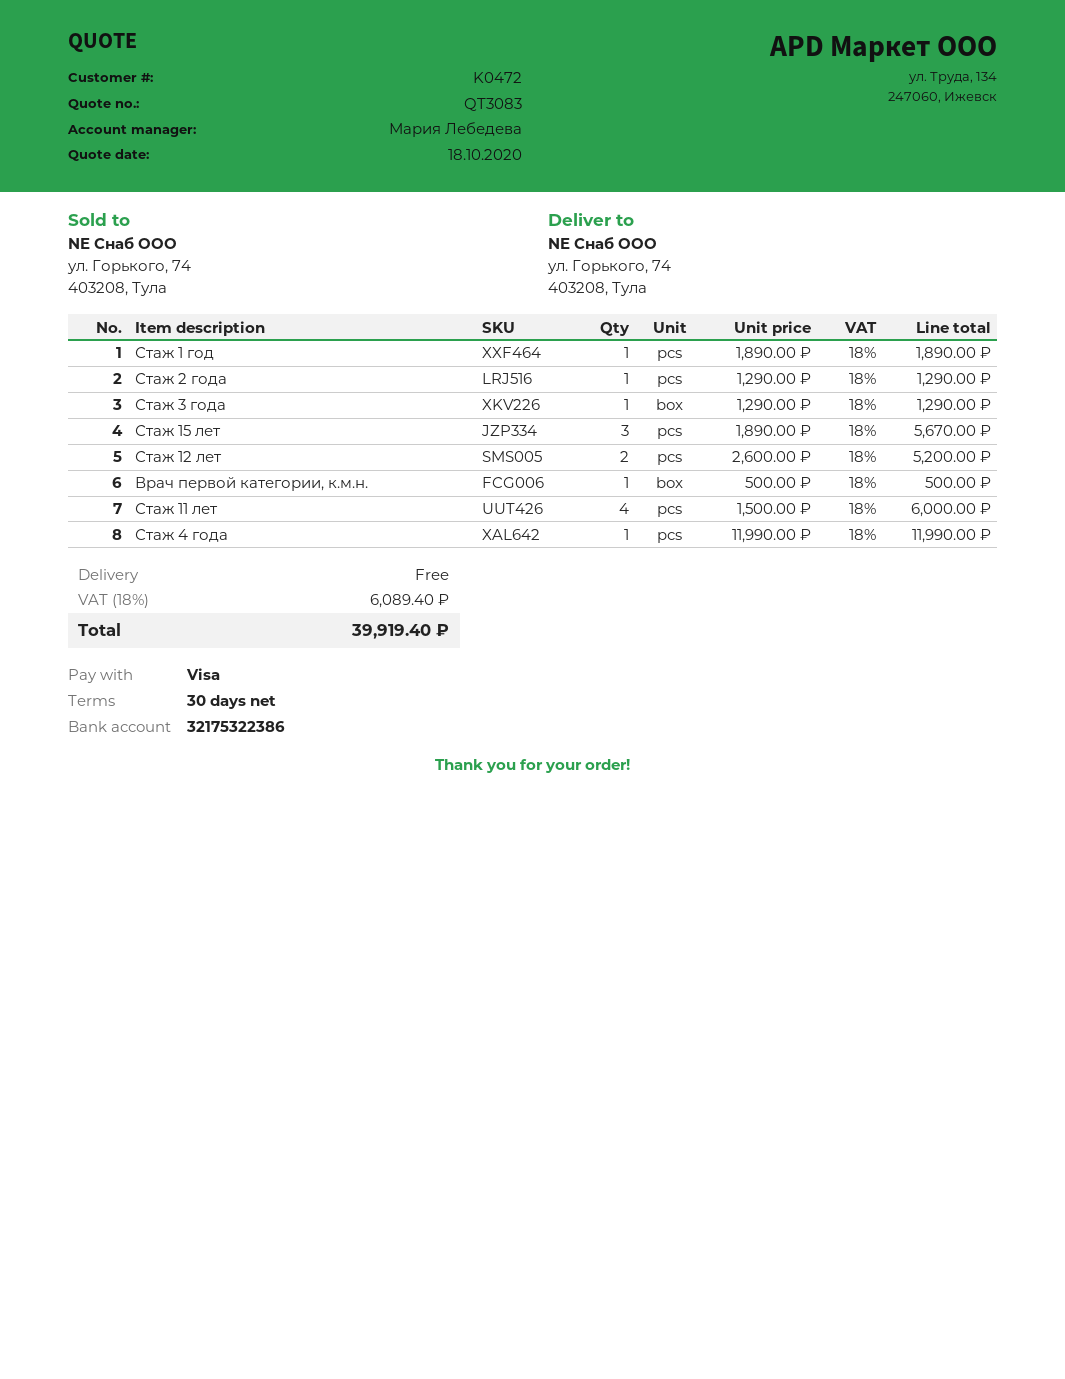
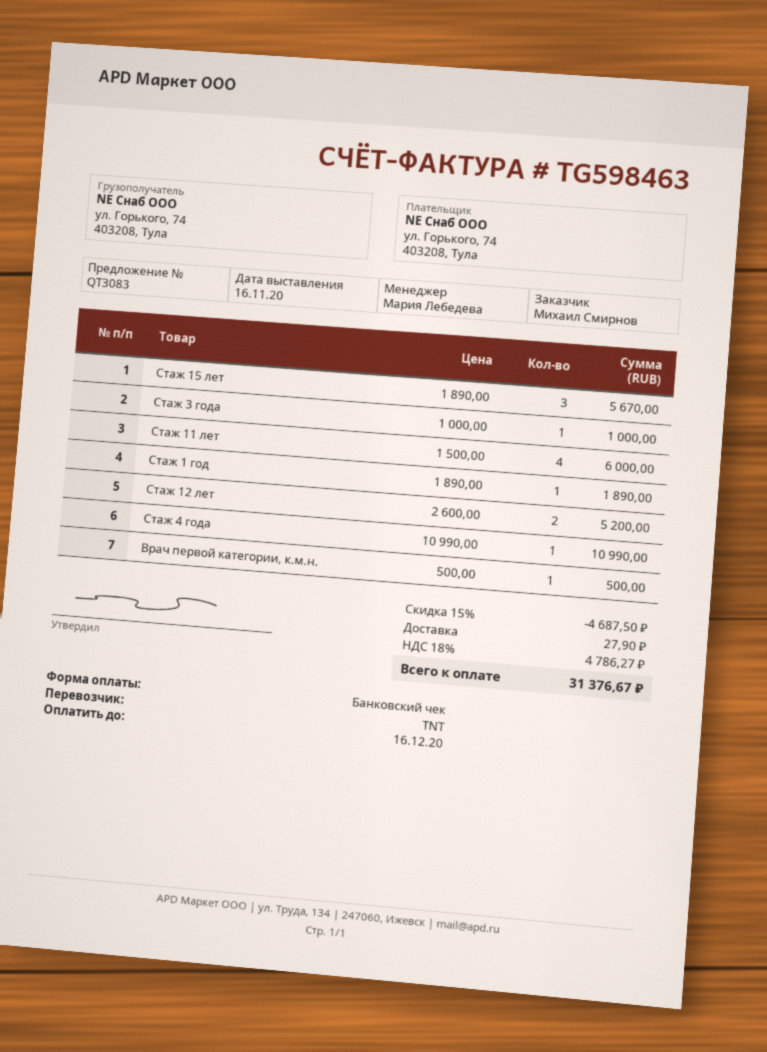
payment method: Visa -> cheque
Стаж 2 года: 1 x 1290.00 = 1290.00 -> none
Стаж 3 года: 1 x 1290.00 = 1290.00 -> 1 x 1000.00 = 1000.00
Стаж 4 года: 1 x 11990.00 = 11990.00 -> 1 x 10990.00 = 10990.00
discount: none -> 15% = 4687.50
shipping: 0.00 -> 27.90
tax: 18% = 6089.40 -> 18% = 4786.27
total: 39919.40 -> 31376.67

